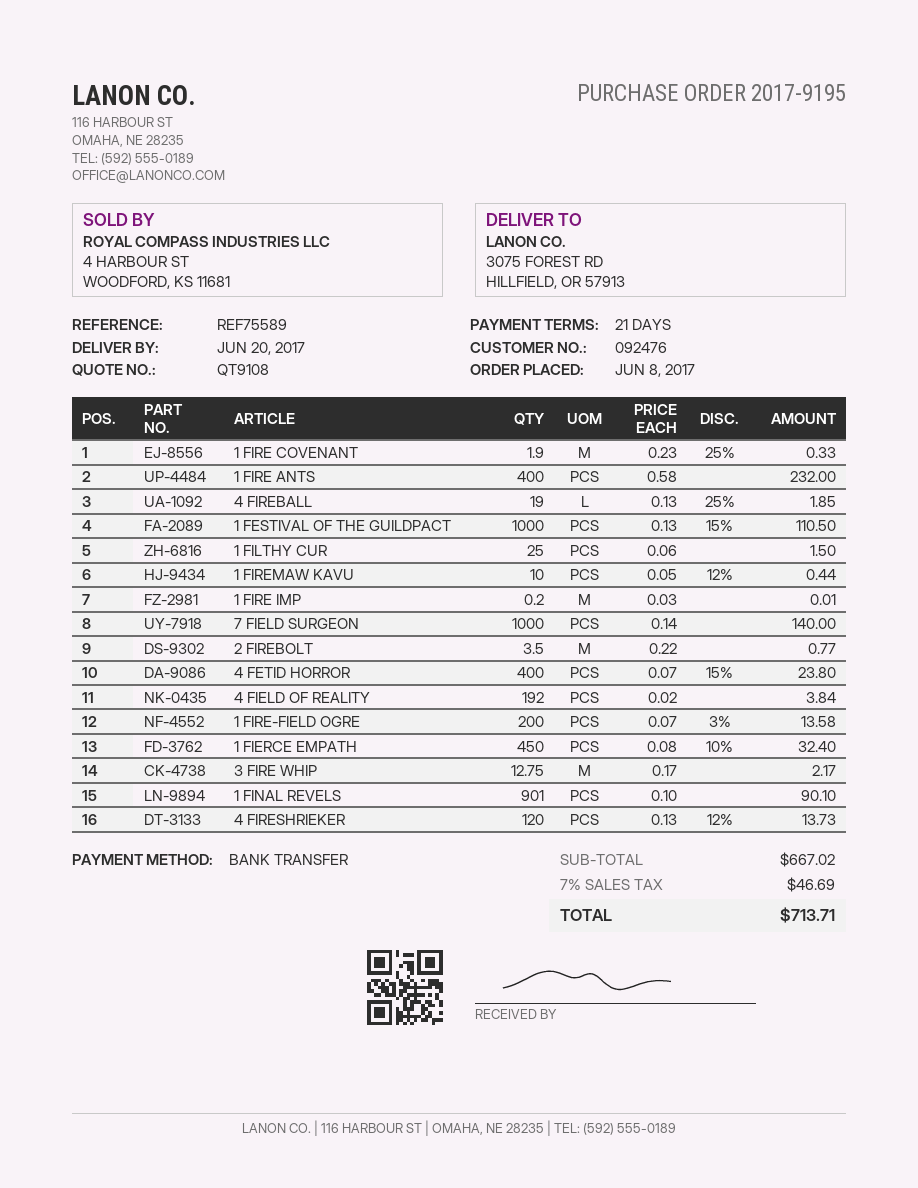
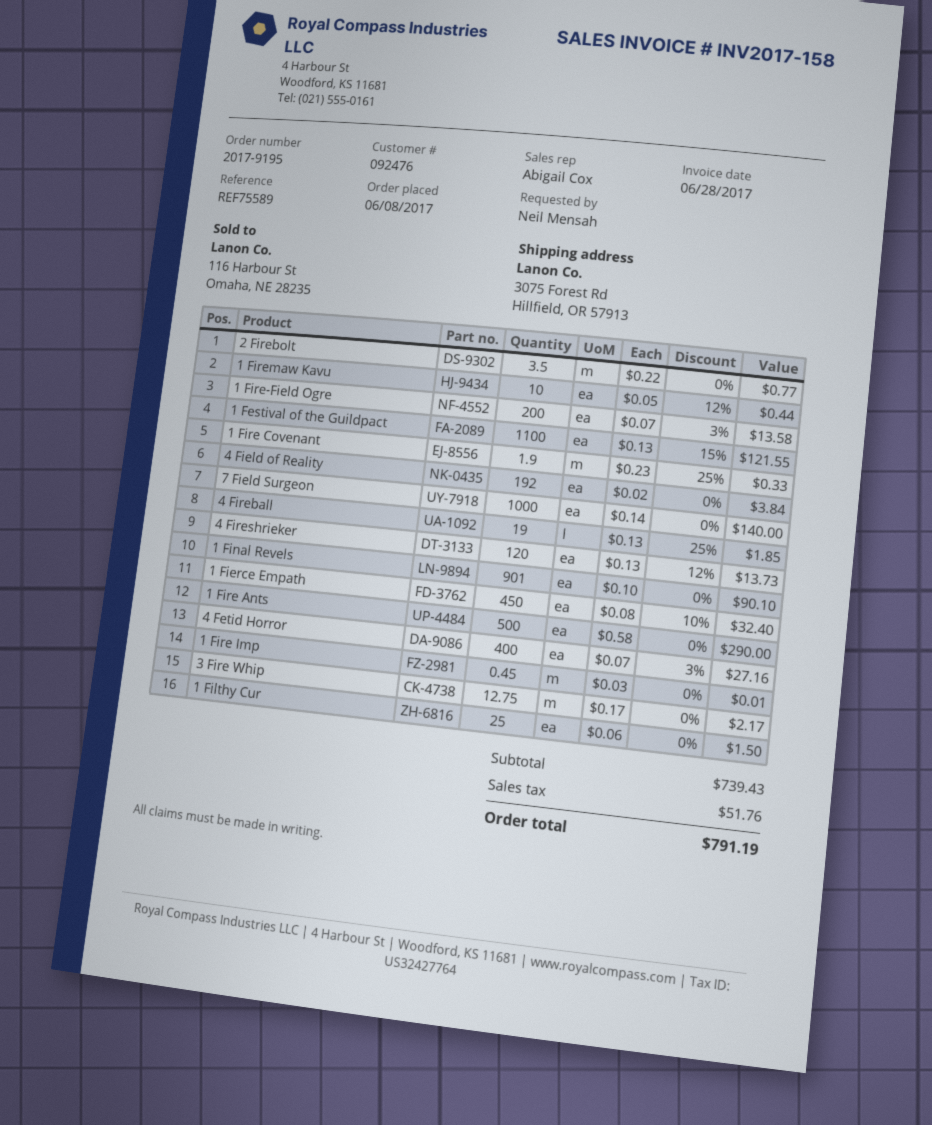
1 FIRE ANTS: 400 x 0.58 = 232.00 -> 500 x 0.58 = 290.00
1 FESTIVAL OF THE GUILDPACT: 1000 x 0.13 - 15% = 110.50 -> 1100 x 0.13 - 15% = 121.55
1 FIRE IMP: 0.2 x 0.03 = 0.01 -> 0.45 x 0.03 = 0.01
4 FETID HORROR: 400 x 0.07 - 15% = 23.80 -> 400 x 0.07 - 3% = 27.16
subtotal: 667.02 -> 739.43
tax: 46.69 -> 51.76
total: 713.71 -> 791.19

